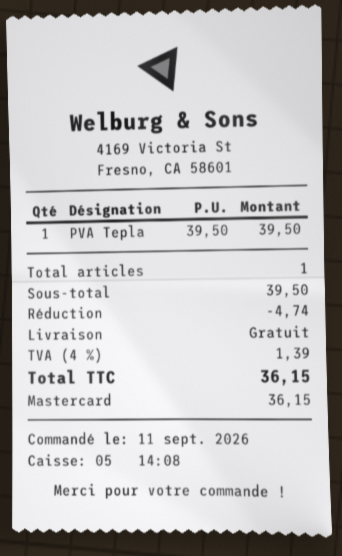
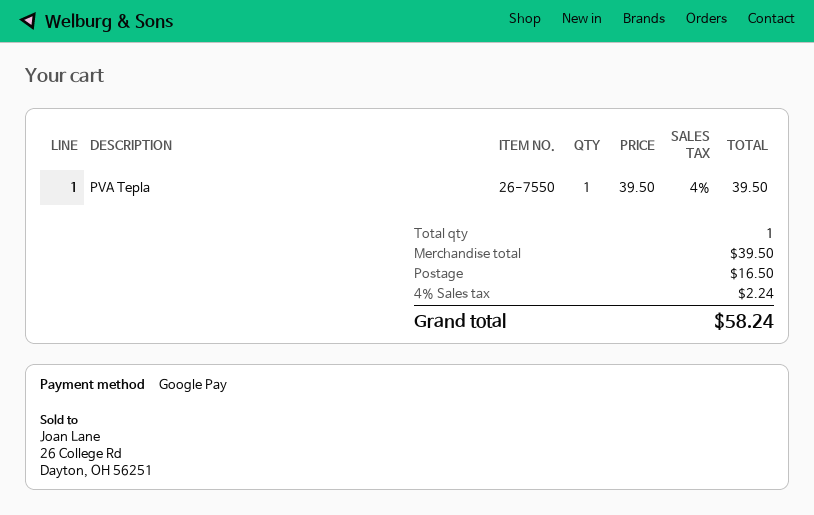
payment method: Mastercard -> Google Pay
discount: 4.74 -> none
shipping: 0.00 -> 16.50
tax: 4% = 1.39 -> 4% = 2.24
total: 36.15 -> 58.24

